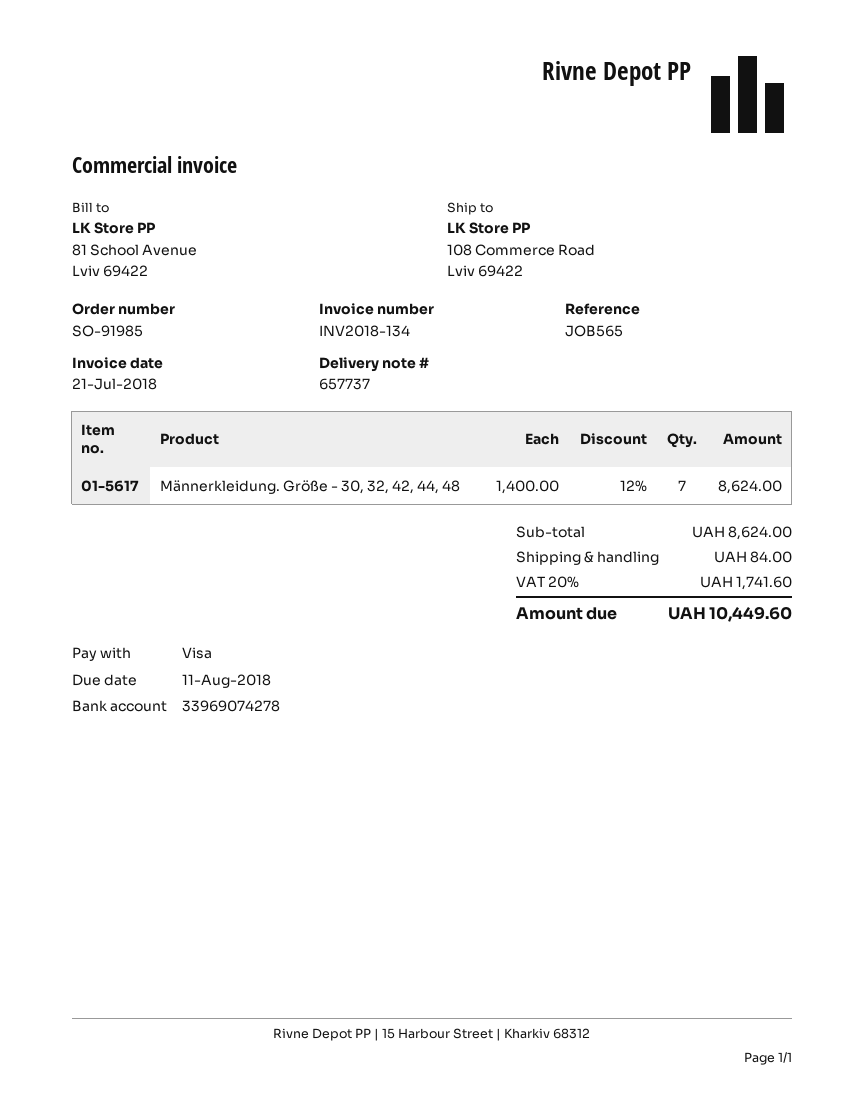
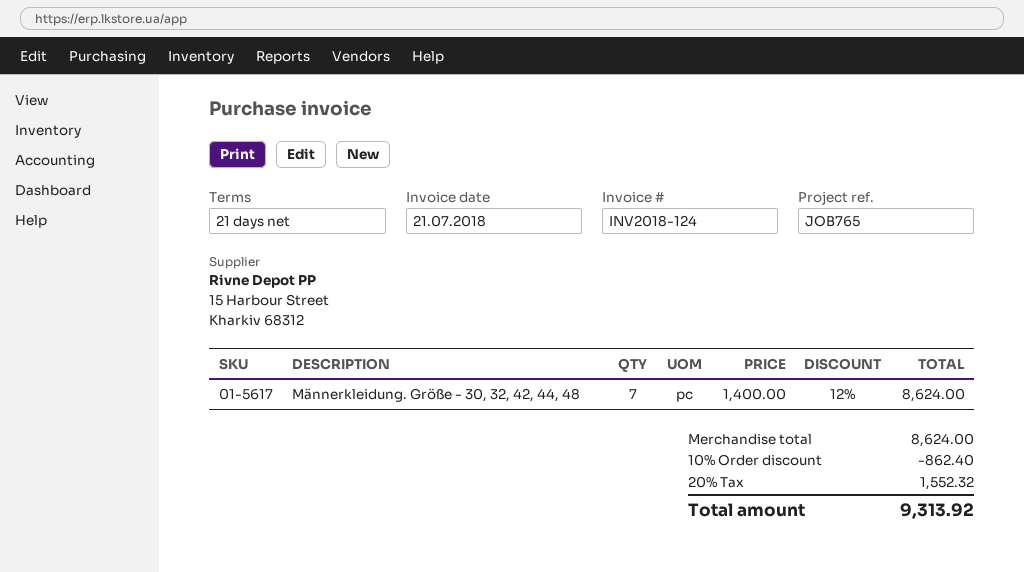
invoice number: INV2018-134 -> INV2018-124
reference: JOB565 -> JOB765
discount: none -> 10% = 862.40
shipping: 84.00 -> none
tax: 20% = 1741.60 -> 20% = 1552.32
total: 10449.60 -> 9313.92

